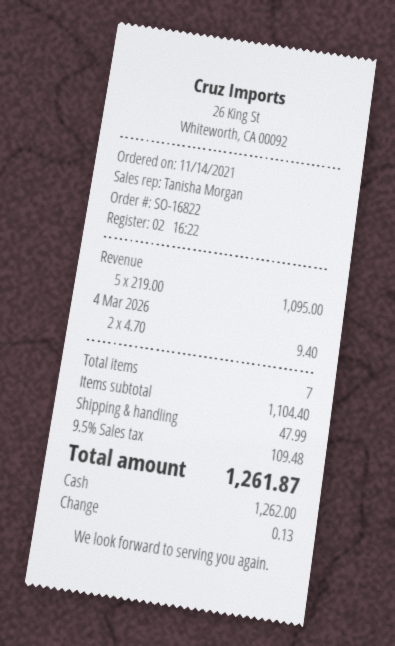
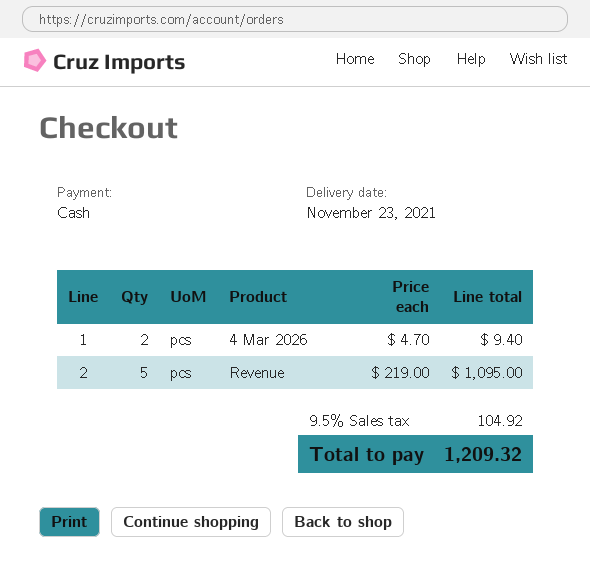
shipping: 47.99 -> none
tax: 9.5% = 109.48 -> 9.5% = 104.92
total: 1261.87 -> 1209.32

